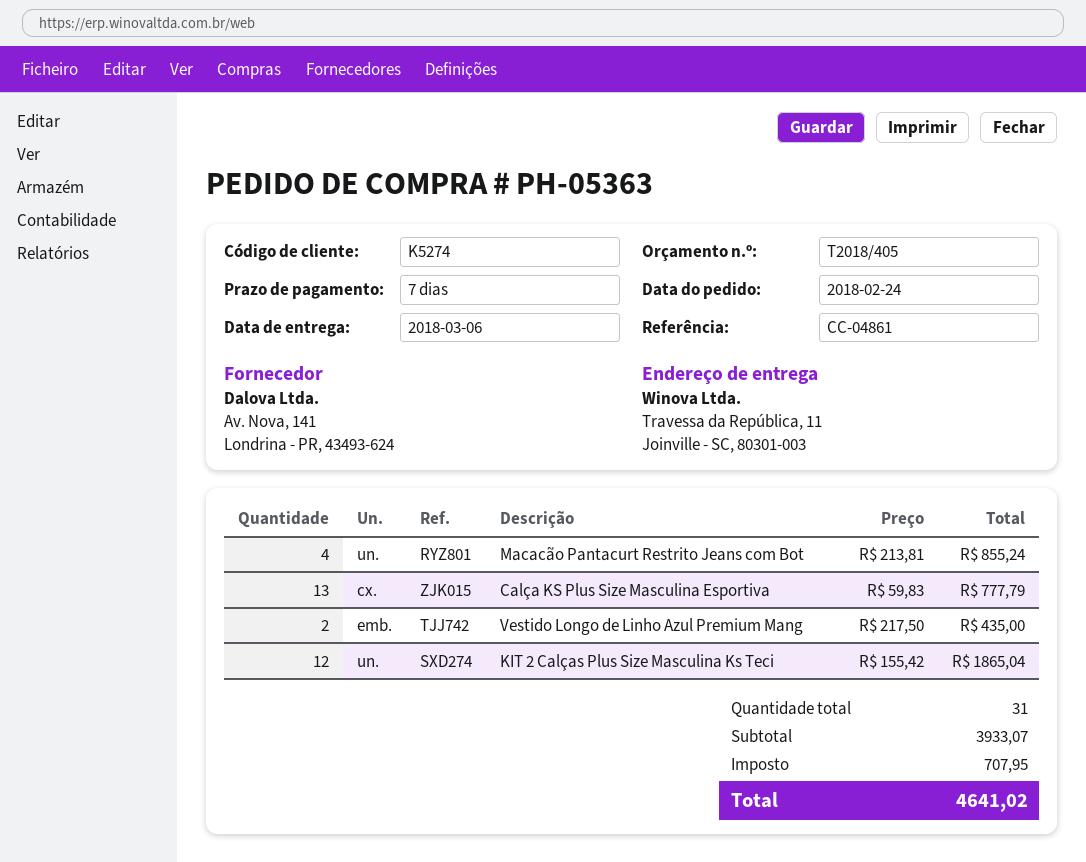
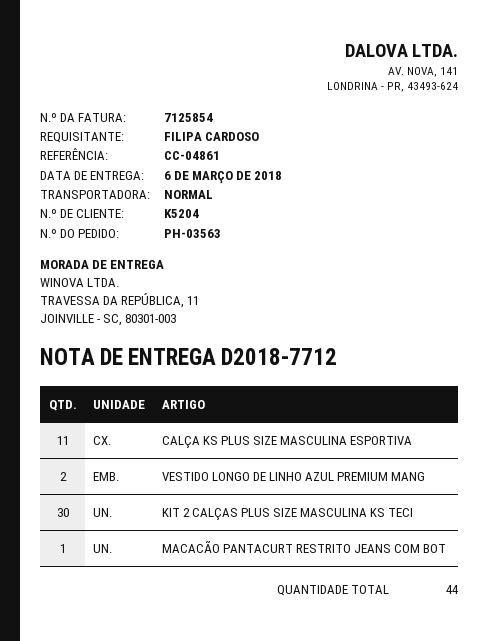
order number: PH-05363 -> PH-03563
customer number: K5274 -> K5204
Macacão Pantacurt Restrito Jeans com Bot: 4 -> 1
Calça KS Plus Size Masculina Esportiva: 13 -> 11
KIT 2 Calças Plus Size Masculina Ks Teci: 12 -> 30
total quantity: 31 -> 44

